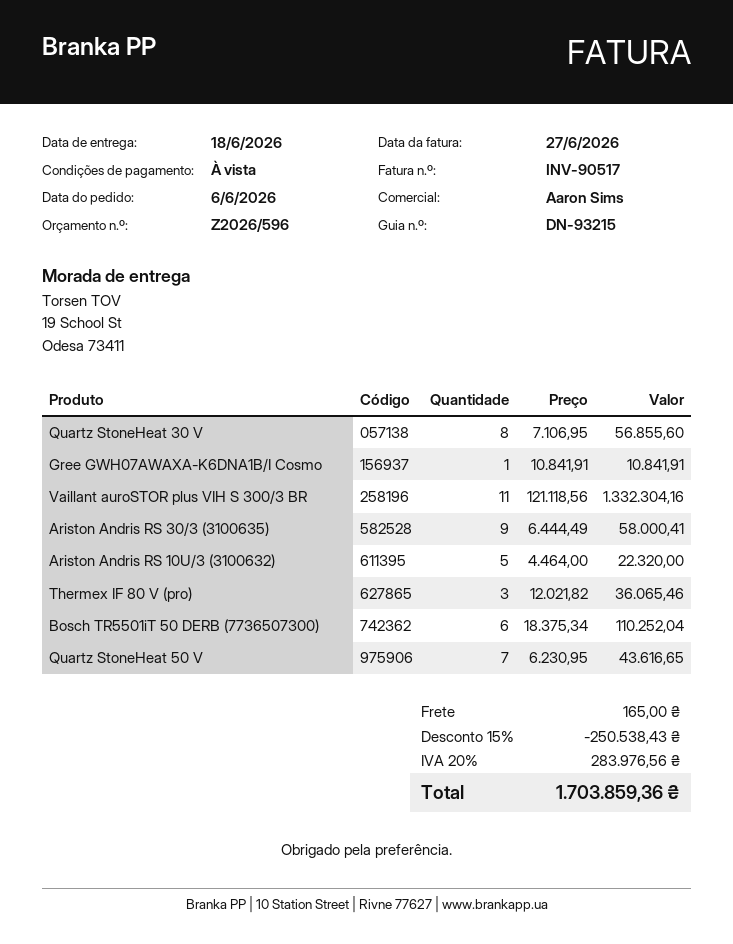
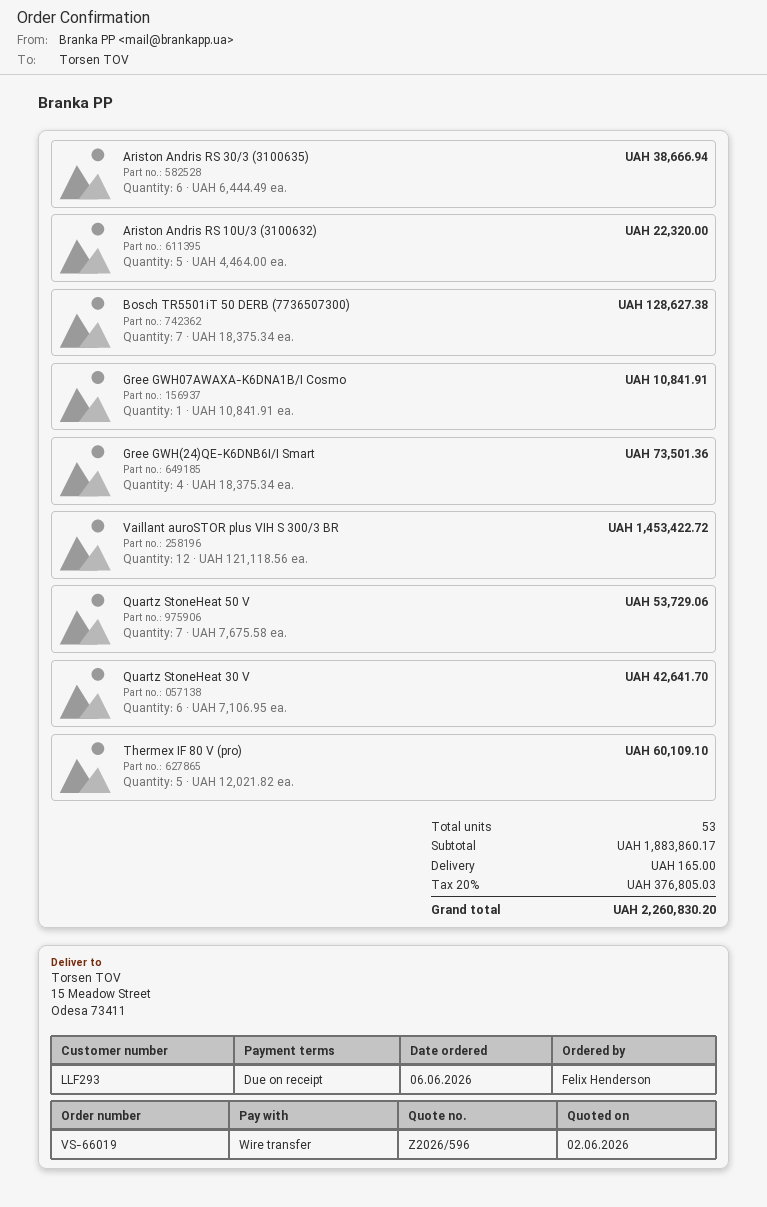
ship to: 19 School St, Odesa 73411 -> 15 Meadow Street, Odesa 73411
Quartz StoneHeat 30 V: 8 x 7106.95 = 56855.60 -> 6 x 7106.95 = 42641.70
Vaillant auroSTOR plus VIH S 300/3 BR: 11 x 121118.56 = 1332304.16 -> 12 x 121118.56 = 1453422.72
Ariston Andris RS 30/3 (3100635): 9 x 6444.49 = 58000.41 -> 6 x 6444.49 = 38666.94
Thermex IF 80 V (pro): 3 x 12021.82 = 36065.46 -> 5 x 12021.82 = 60109.10
Bosch TR5501iT 50 DERB (7736507300): 6 x 18375.34 = 110252.04 -> 7 x 18375.34 = 128627.38
Quartz StoneHeat 50 V: 7 x 6230.95 = 43616.65 -> 7 x 7675.58 = 53729.06
Gree GWH(24)QE-K6DNB6I/I Smart: none -> 4 x 18375.34 = 73501.36
discount: 15% = 250538.43 -> none
tax: 20% = 283976.56 -> 20% = 376805.03
total: 1703859.36 -> 2260830.20

